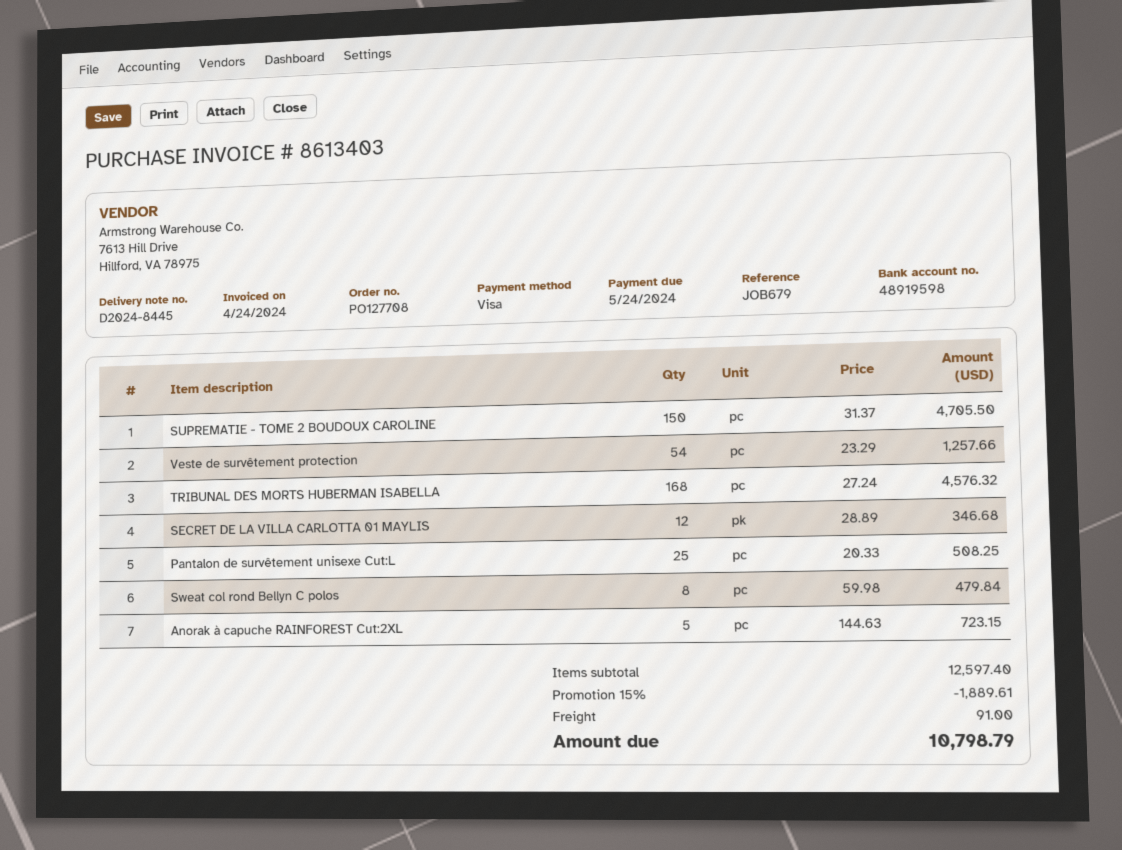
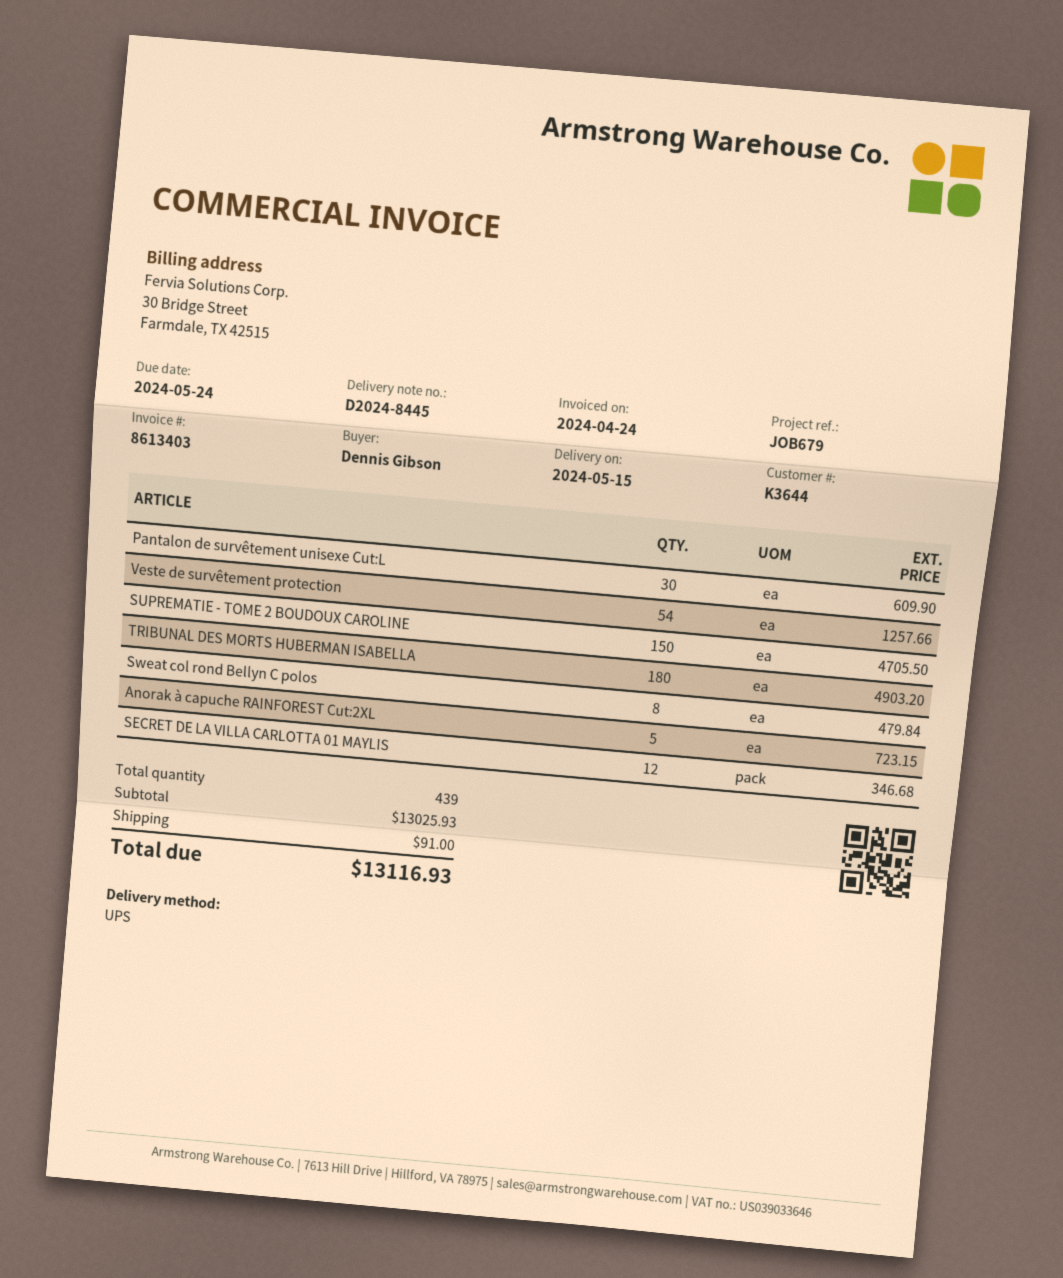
TRIBUNAL DES MORTS HUBERMAN ISABELLA: 168 for 4576.32 -> 180 for 4903.20
Pantalon de survêtement unisexe Cut:L: 25 for 508.25 -> 30 for 609.90
subtotal: 12597.40 -> 13025.93
discount: 15% = 1889.61 -> none
total: 10798.79 -> 13116.93

